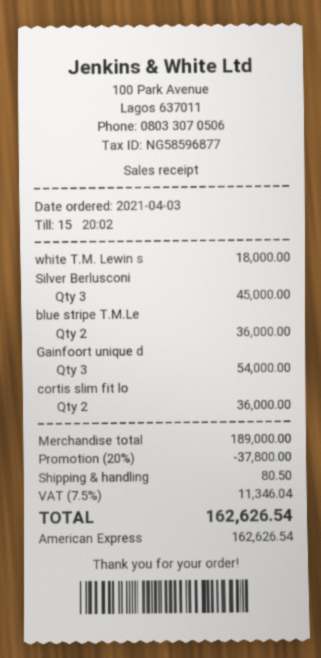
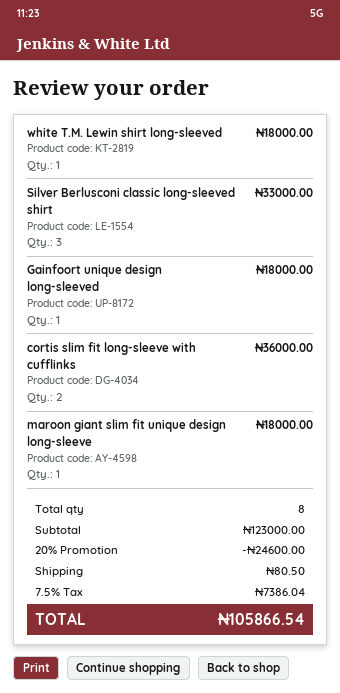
Silver Berlusconi: 3 for 45000.00 -> 3 for 33000.00
blue stripe T.M.Le: 2 for 36000.00 -> none
Gainfoort unique d: 3 for 54000.00 -> 1 for 18000.00
maroon giant slim fit unique design long-sleeve: none -> 1 for 18000.00
subtotal: 189000.00 -> 123000.00
discount: 20% = 37800.00 -> 20% = 24600.00
tax: 7.5% = 11346.04 -> 7.5% = 7386.04
total: 162626.54 -> 105866.54

